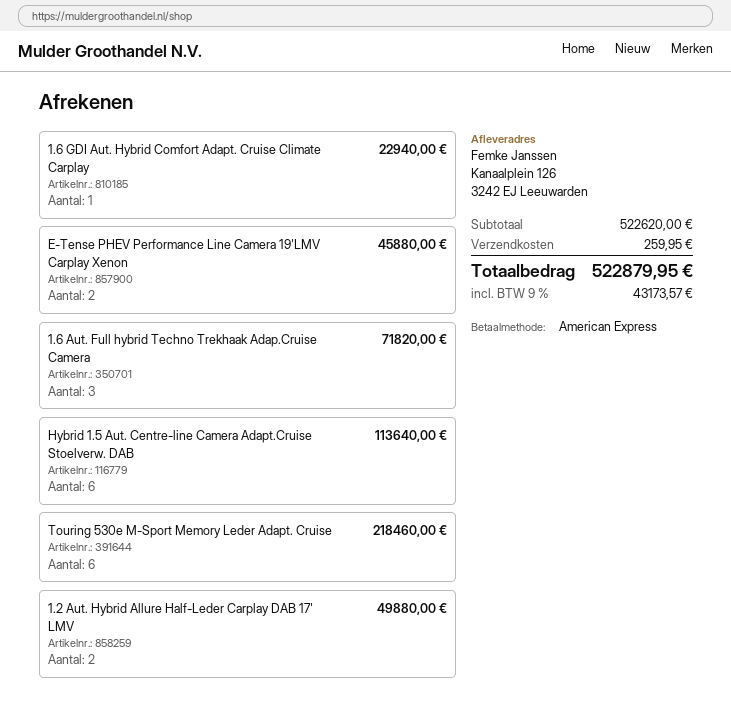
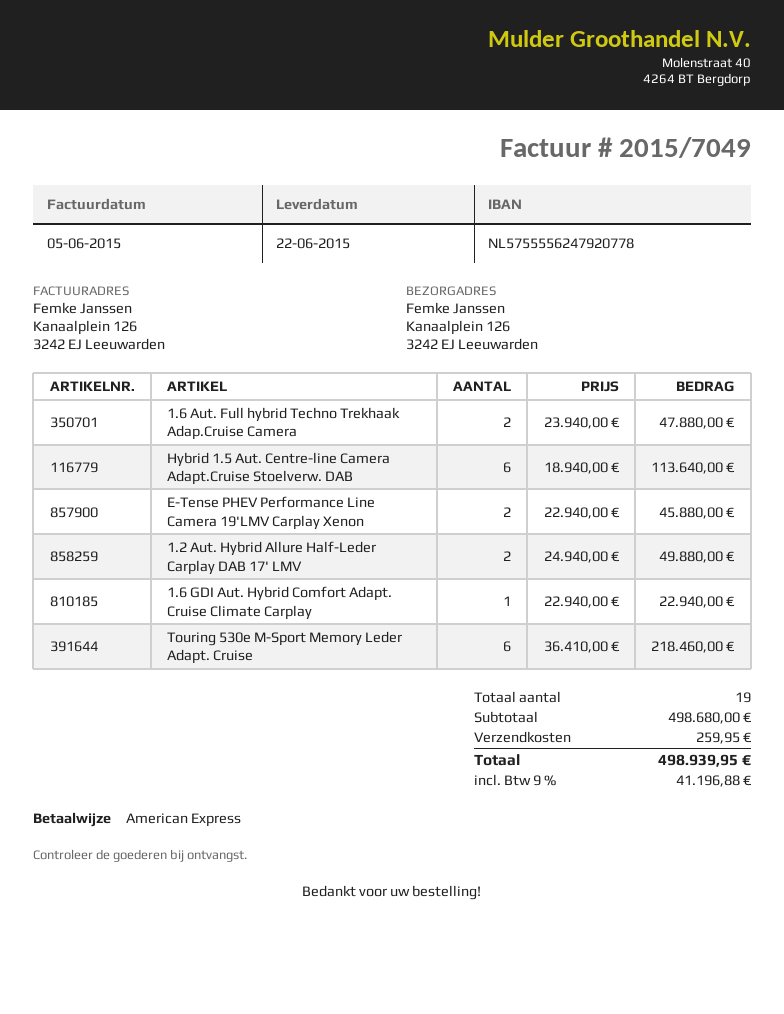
1.6 Aut. Full hybrid Techno Trekhaak Adap.Cruise Camera: 3 for 71820.00 -> 2 for 47880.00
subtotal: 522620.00 -> 498680.00
tax: 9% = 43173.57 -> 9% = 41196.88
total: 522879.95 -> 498939.95

